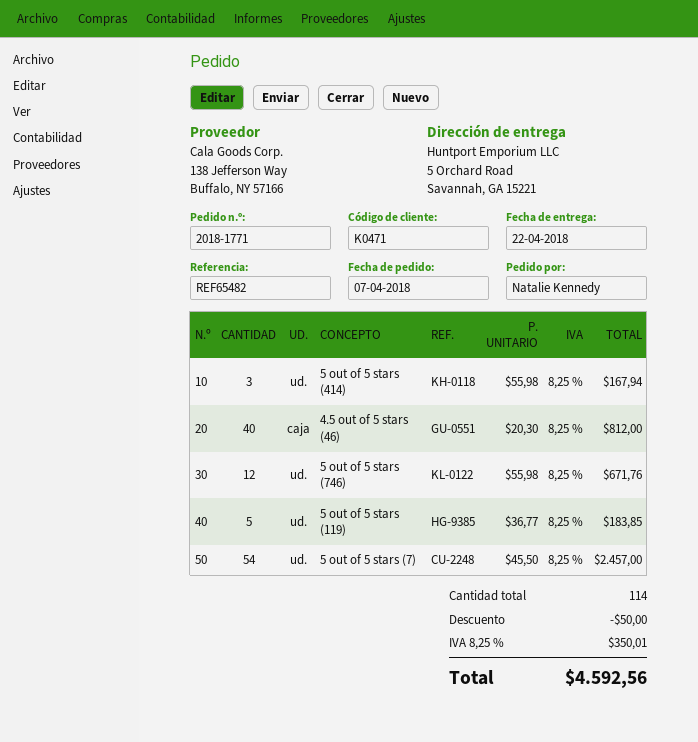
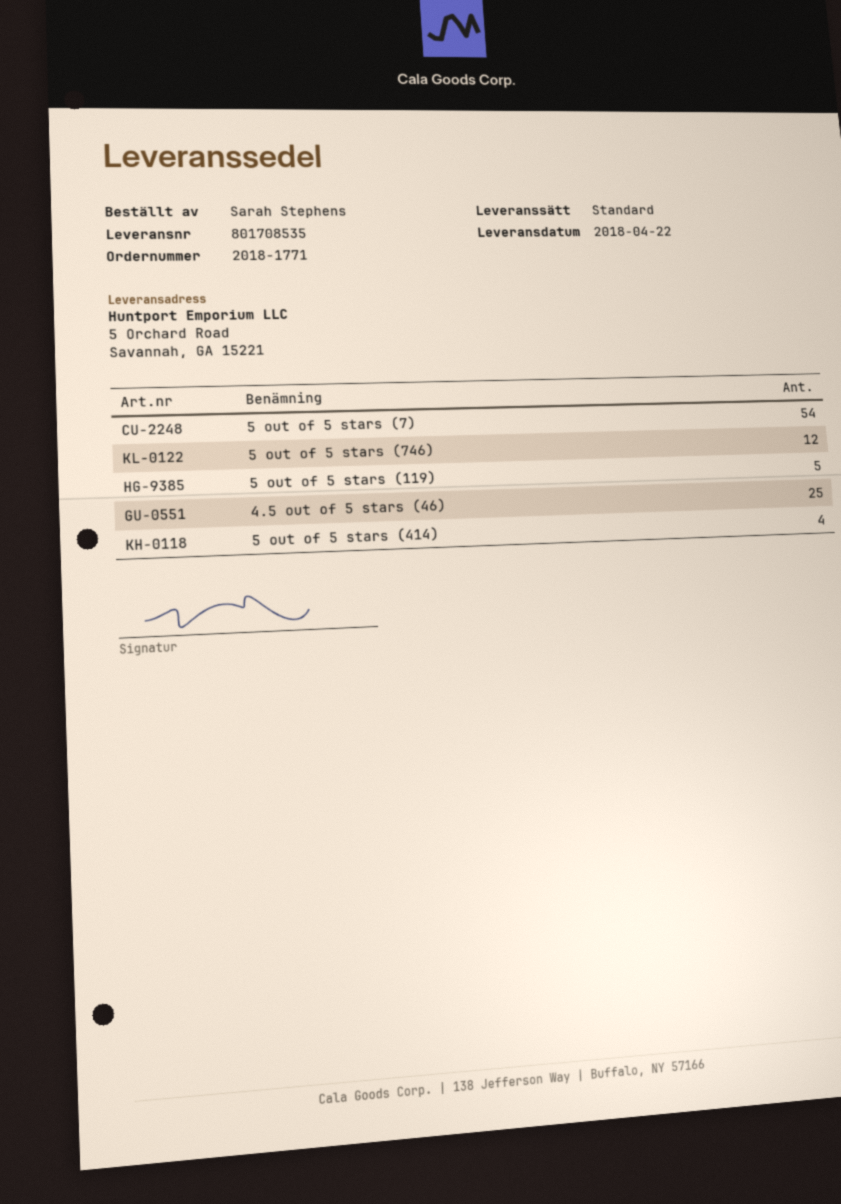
ordered by: Natalie Kennedy -> Sarah Stephens
5 out of 5 stars (414): 3 -> 4
4.5 out of 5 stars (46): 40 -> 25

